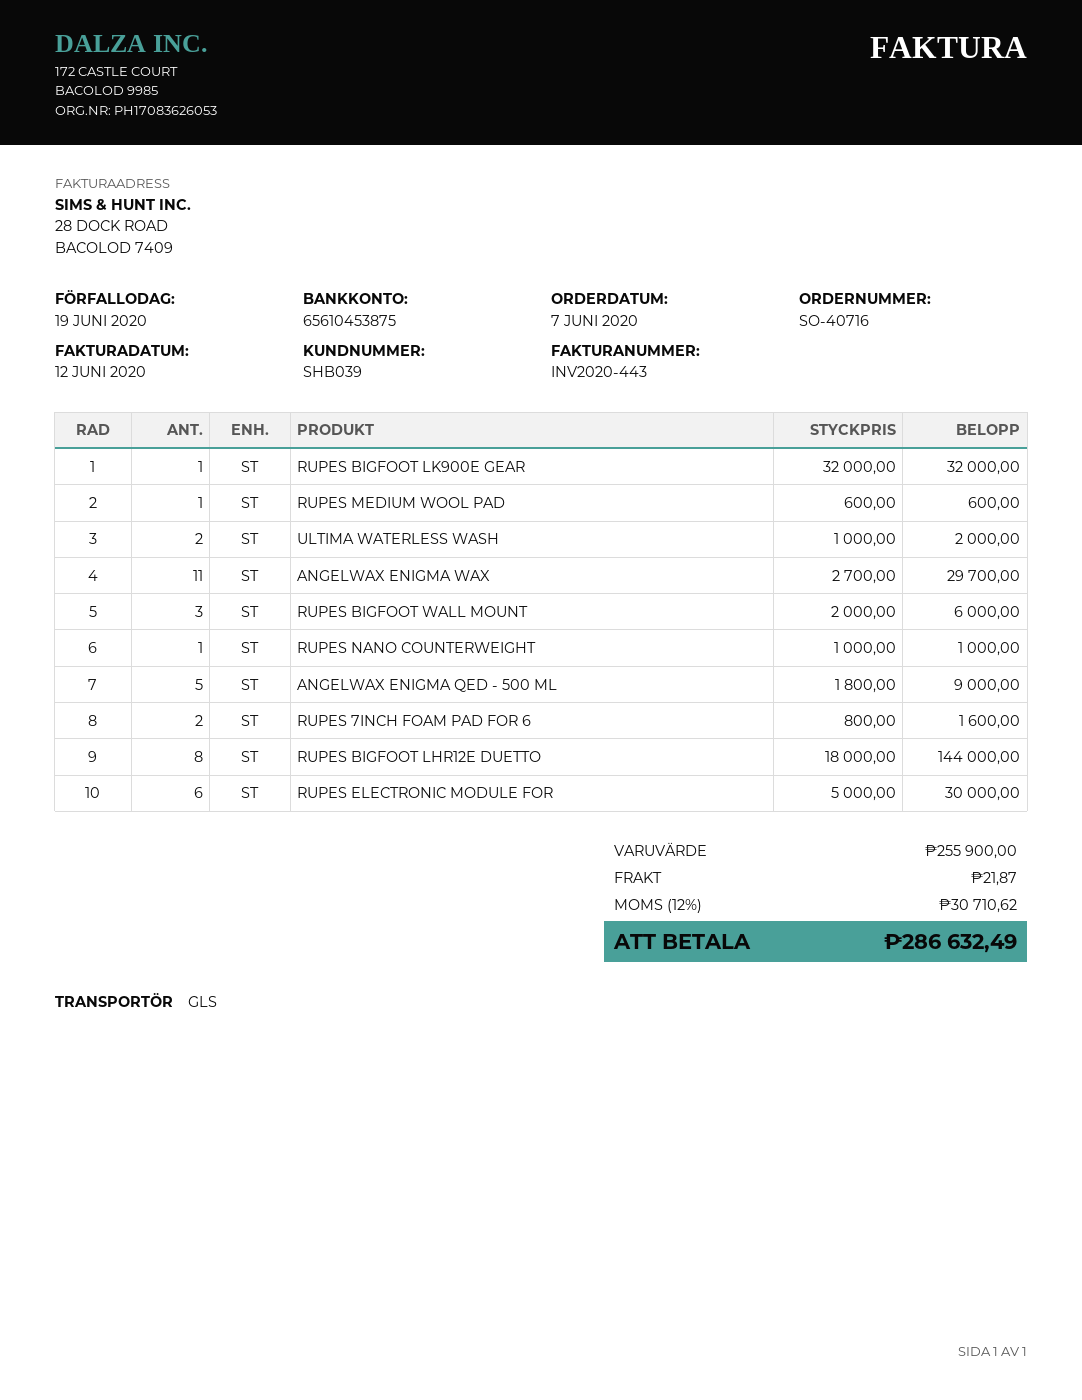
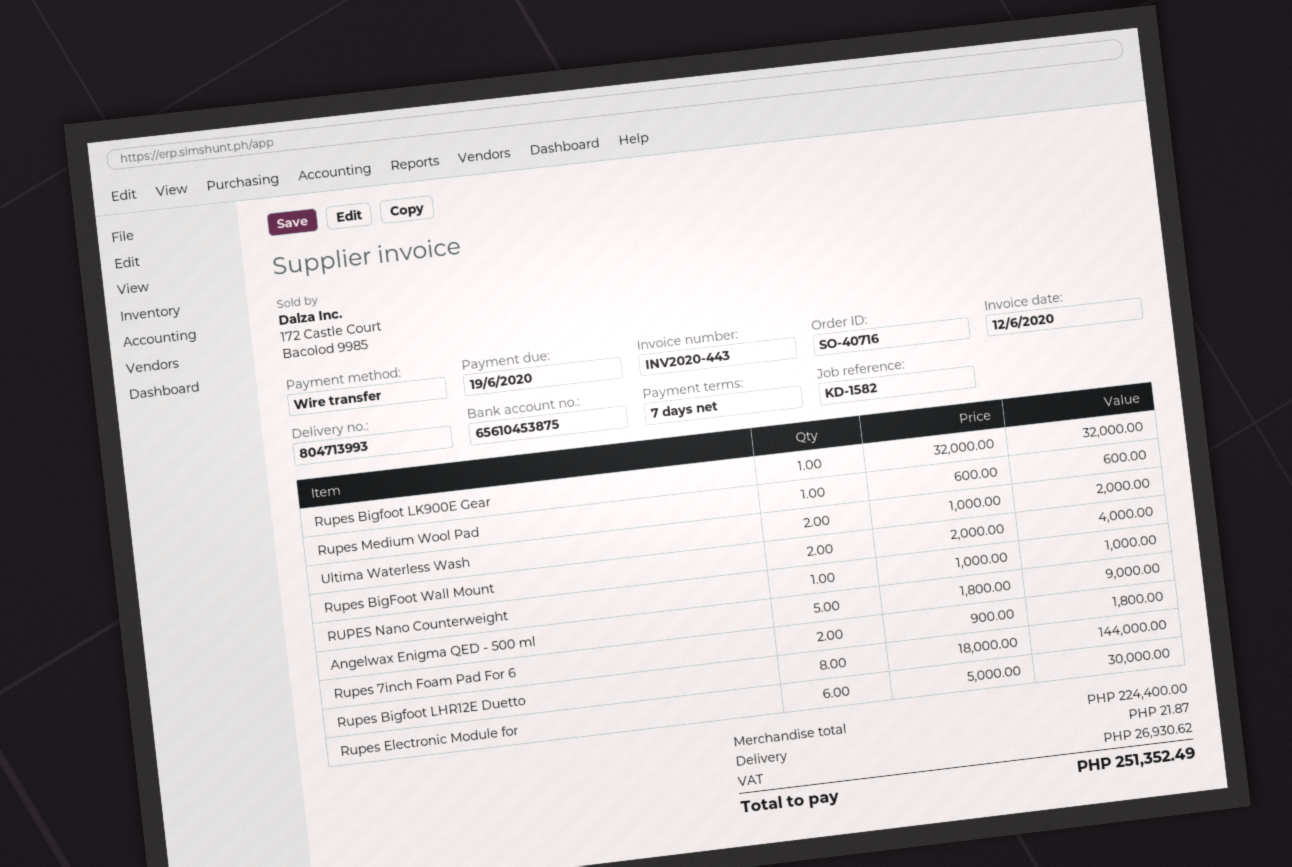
ANGELWAX ENIGMA WAX: 11 x 2700.00 = 29700.00 -> none
RUPES BIGFOOT WALL MOUNT: 3 x 2000.00 = 6000.00 -> 2 x 2000.00 = 4000.00
RUPES 7INCH FOAM PAD FOR 6: 2 x 800.00 = 1600.00 -> 2 x 900.00 = 1800.00
subtotal: 255900.00 -> 224400.00
tax: 30710.62 -> 26930.62
total: 286632.49 -> 251352.49

